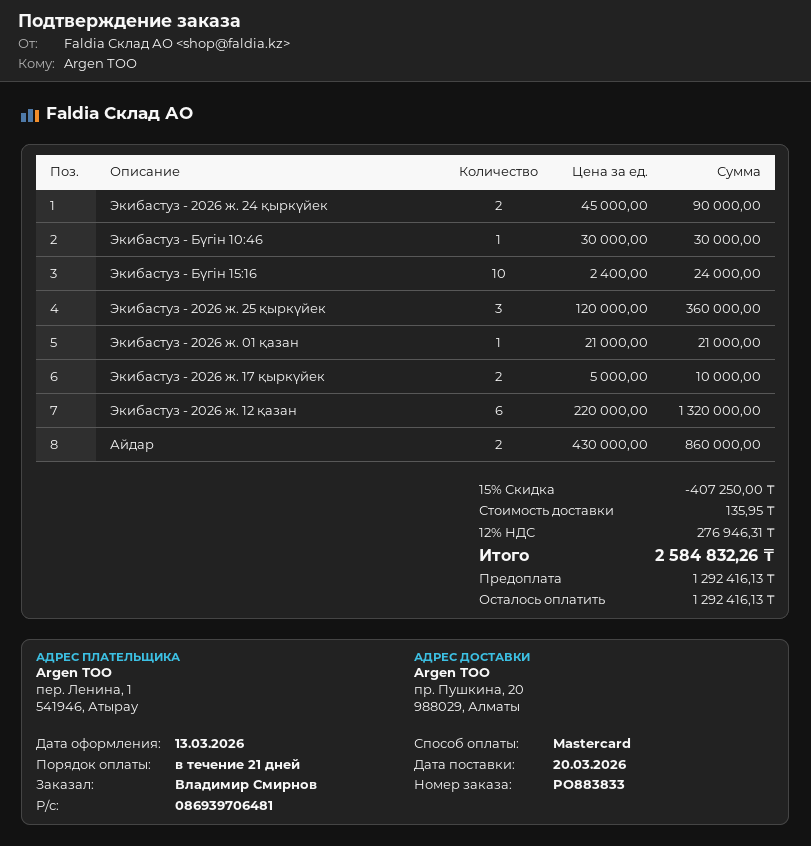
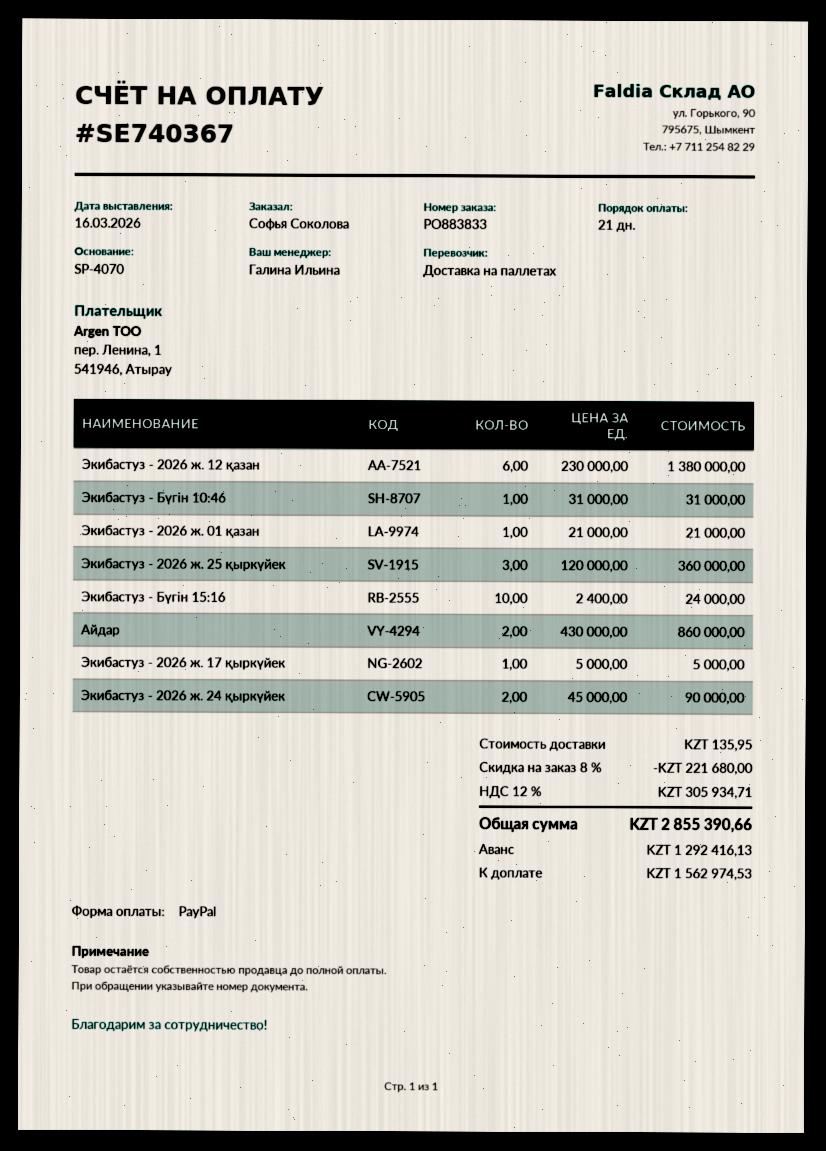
ordered by: Владимир Смирнов -> Софья Соколова
payment method: Mastercard -> PayPal
Экибастуз - Бүгін 10:46: 1 x 30000.00 = 30000.00 -> 1 x 31000.00 = 31000.00
Экибастуз - 2026 ж. 17 қыркүйек: 2 x 5000.00 = 10000.00 -> 1 x 5000.00 = 5000.00
Экибастуз - 2026 ж. 12 қазан: 6 x 220000.00 = 1320000.00 -> 6 x 230000.00 = 1380000.00
discount: 15% = 407250.00 -> 8% = 221680.00
tax: 12% = 276946.31 -> 12% = 305934.71
total: 2584832.26 -> 2855390.66
balance: 1292416.13 -> 1562974.53

